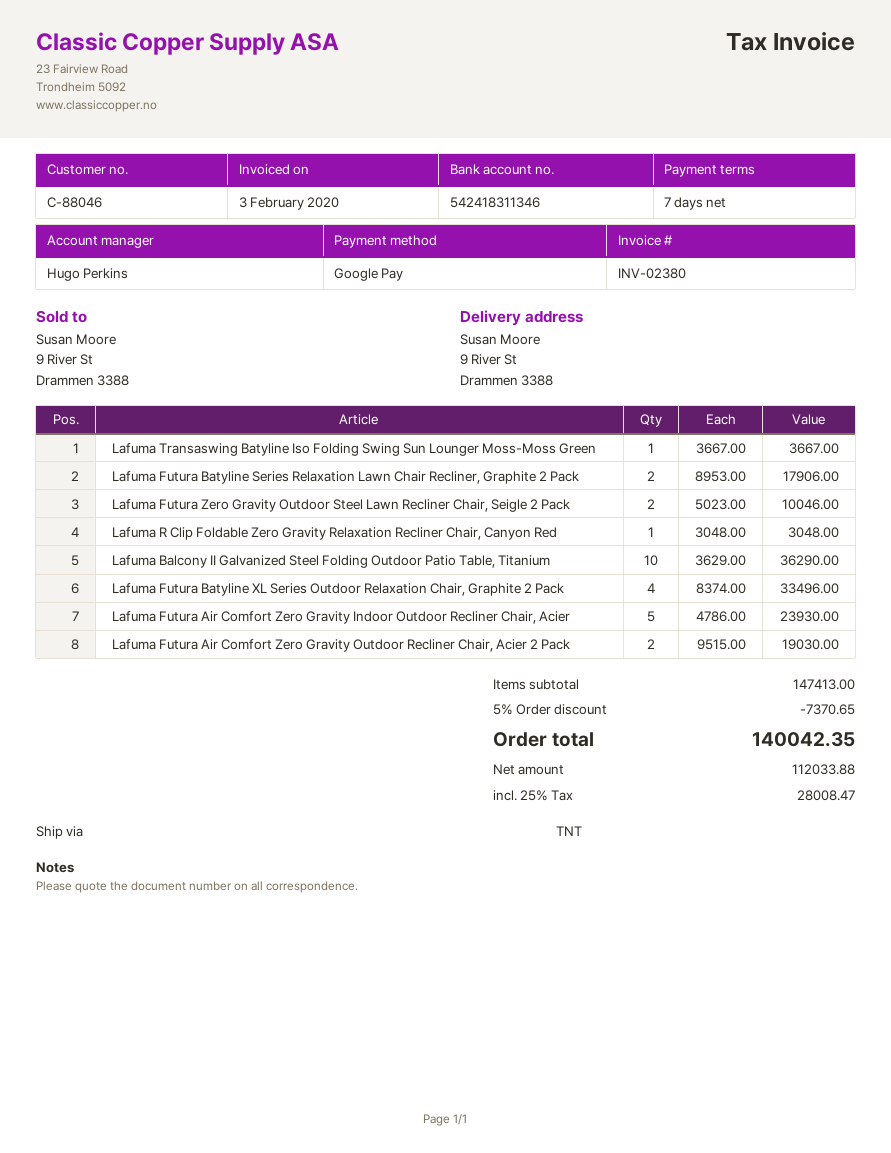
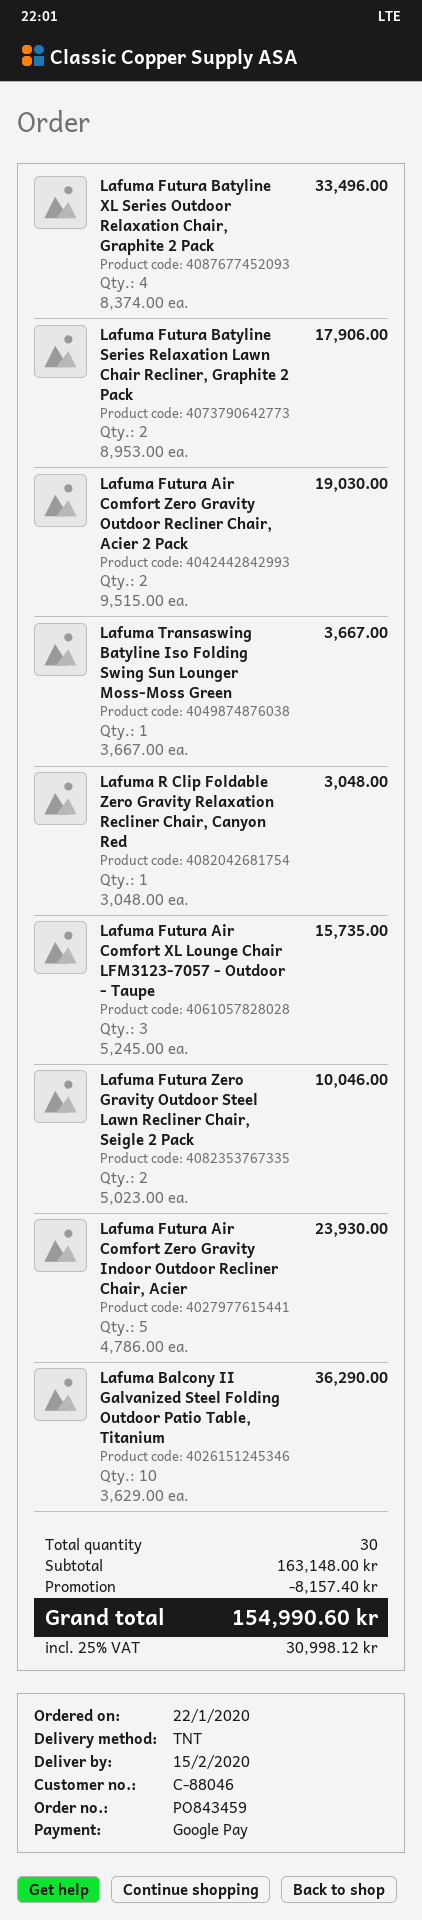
Lafuma Futura Air Comfort XL Lounge Chair LFM3123-7057 - Outdoor - Taupe: none -> 3 x 5245.00 = 15735.00
subtotal: 147413.00 -> 163148.00
discount: 7370.65 -> 8157.40
tax: 25% = 28008.47 -> 25% = 30998.12
total: 140042.35 -> 154990.60

